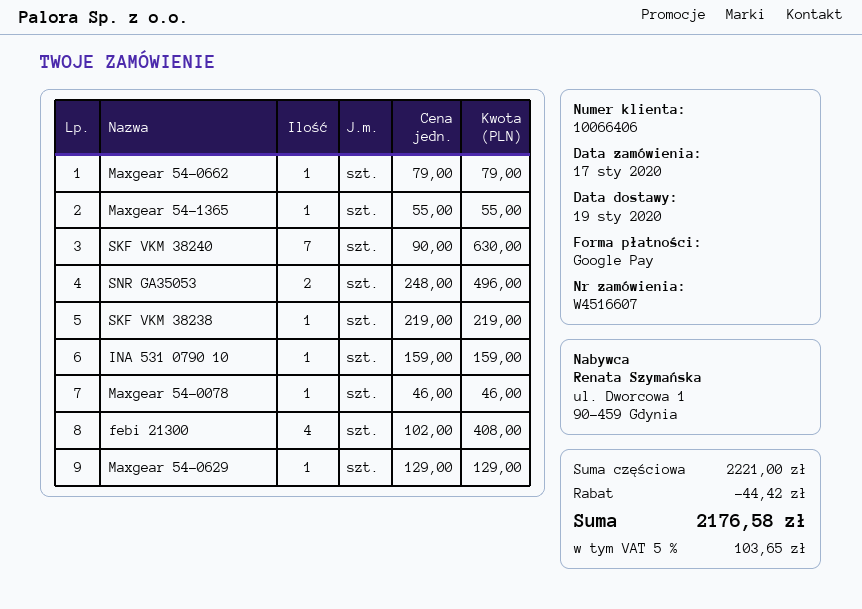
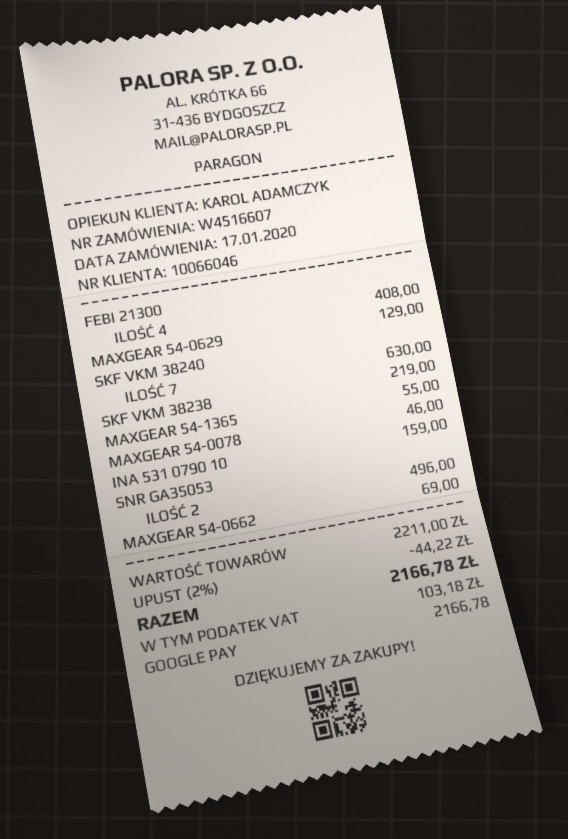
customer number: 10066406 -> 10066046
Maxgear 54-0662: 1 for 79.00 -> 1 for 69.00
subtotal: 2221.00 -> 2211.00
discount: 44.42 -> 44.22
tax: 103.65 -> 103.18
total: 2176.58 -> 2166.78

